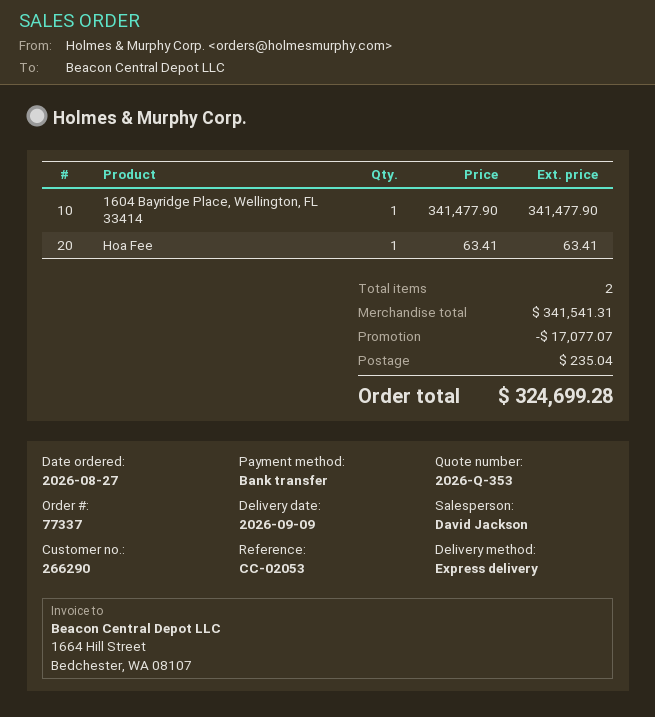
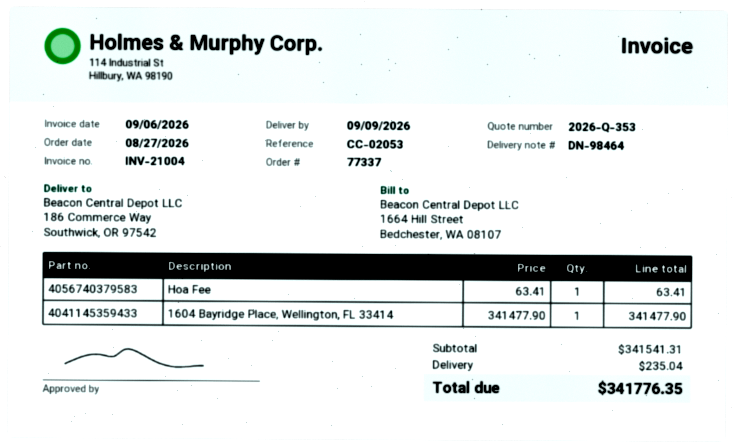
discount: 17077.07 -> none
total: 324699.28 -> 341776.35

